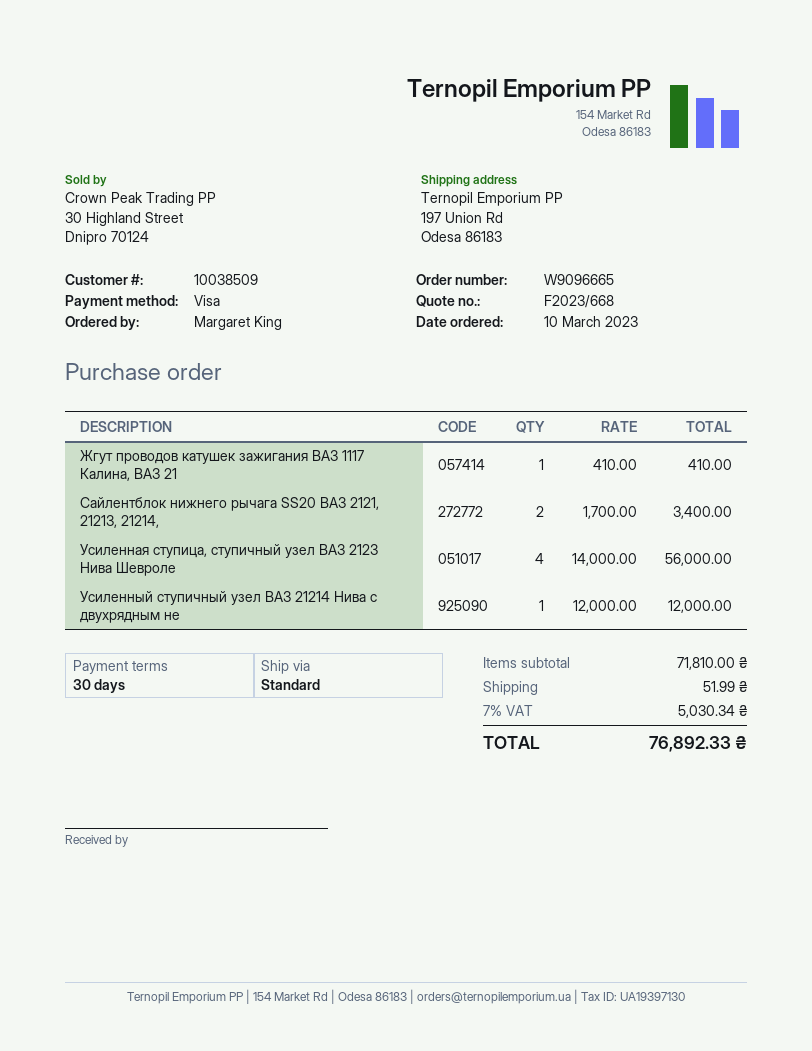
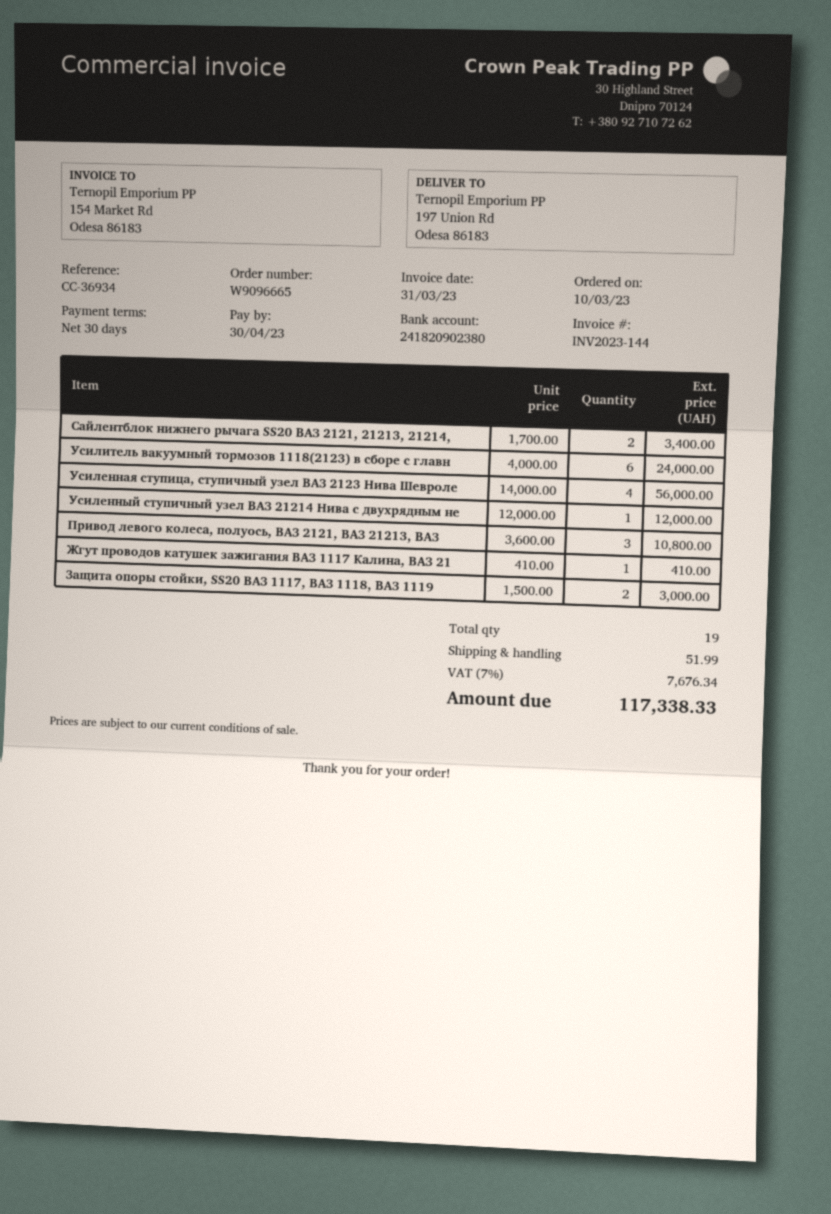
Усилитель вакуумный тормозов 1118(2123) в сборе с главн: none -> 6 x 4000.00 = 24000.00
Привод левого колеса, полуось, ВАЗ 2121, ВАЗ 21213, ВАЗ: none -> 3 x 3600.00 = 10800.00
Защита опоры стойки, SS20 ВАЗ 1117, ВАЗ 1118, ВАЗ 1119: none -> 2 x 1500.00 = 3000.00
tax: 7% = 5030.34 -> 7% = 7676.34
total: 76892.33 -> 117338.33

